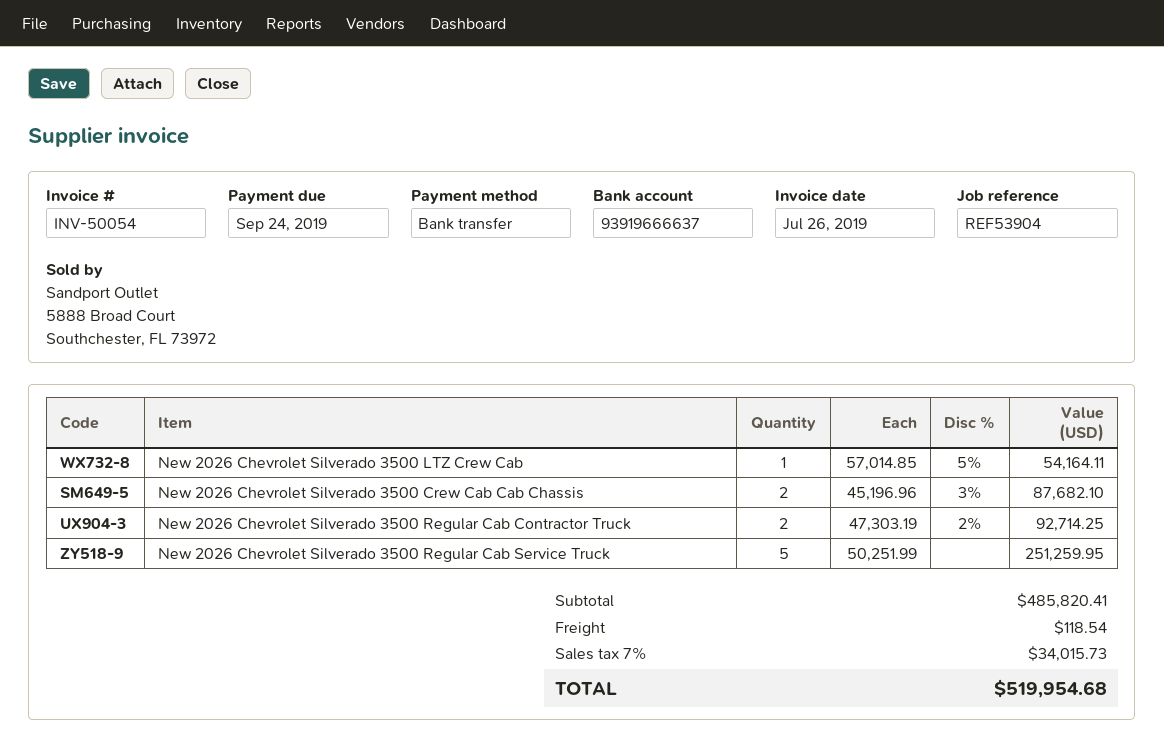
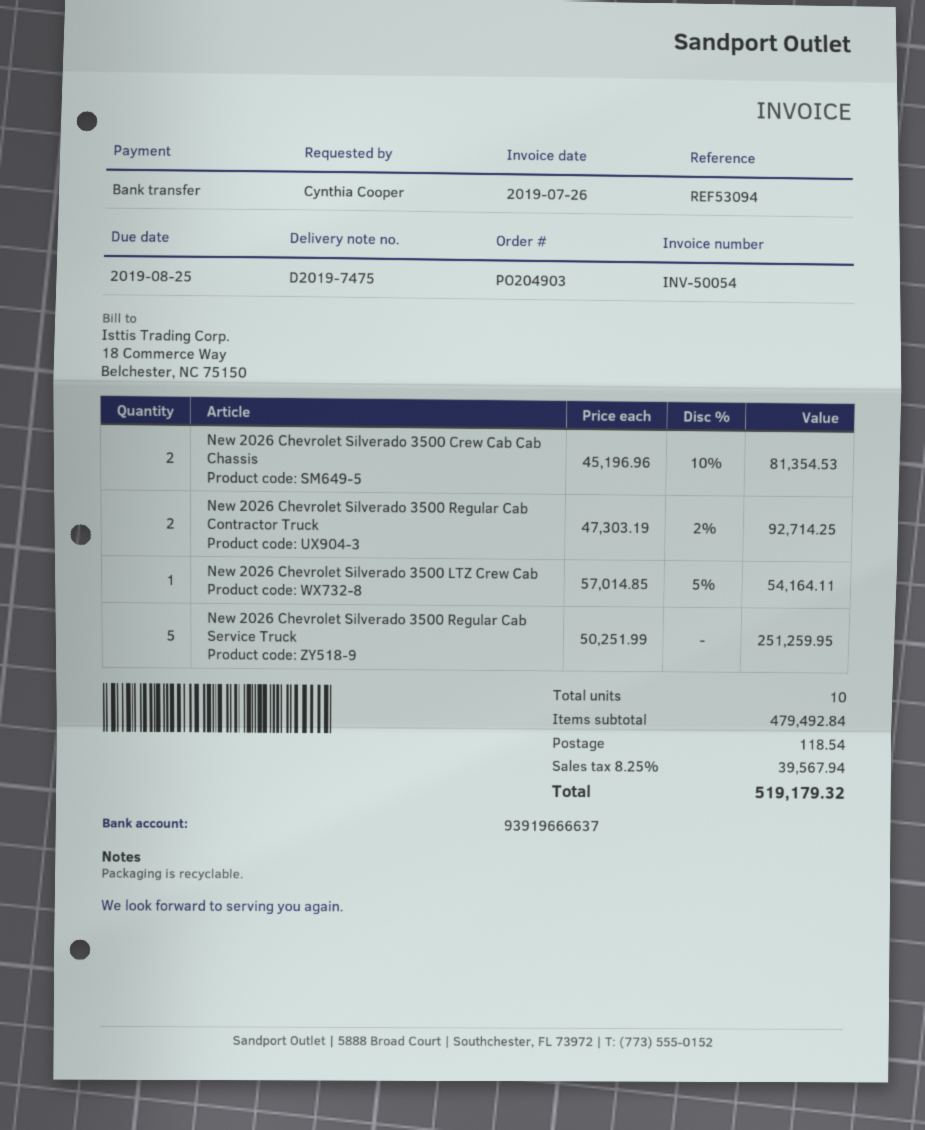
due date: 2019-09-24 -> 2019-08-25
reference: REF53904 -> REF53094
New 2026 Chevrolet Silverado 3500 Crew Cab Cab Chassis: 2 x 45196.96 - 3% = 87682.10 -> 2 x 45196.96 - 10% = 81354.53
subtotal: 485820.41 -> 479492.84
tax: 7% = 34015.73 -> 8.25% = 39567.94
total: 519954.68 -> 519179.32

